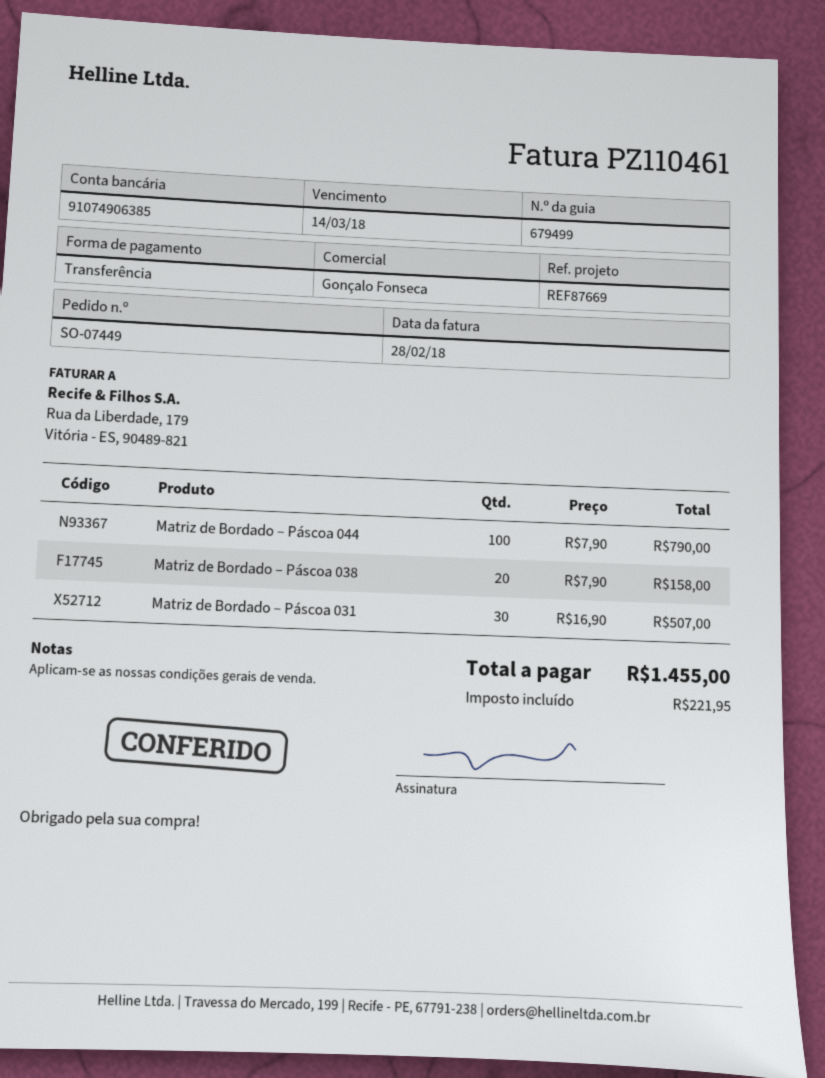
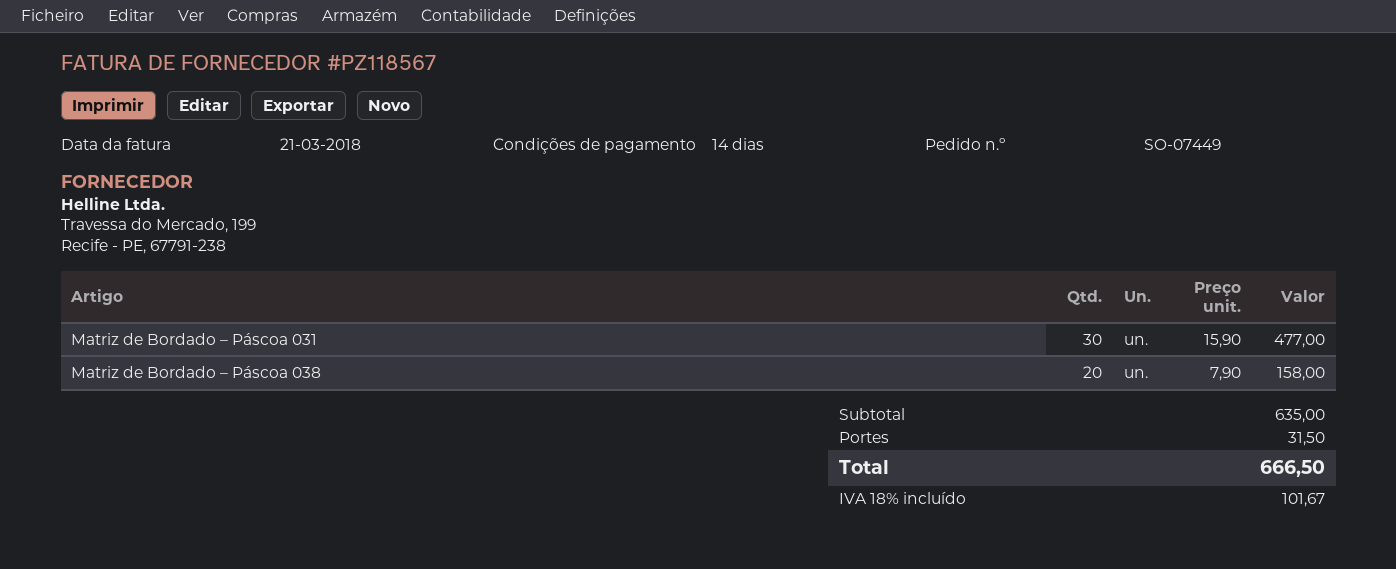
invoice number: PZ110461 -> PZ118567
invoice date: 2018-02-28 -> 2018-03-21
Matriz de Bordado – Páscoa 044: 100 x 7.90 = 790.00 -> none
Matriz de Bordado – Páscoa 031: 30 x 16.90 = 507.00 -> 30 x 15.90 = 477.00
shipping: none -> 31.50
tax: 221.95 -> 101.67
total: 1455.00 -> 666.50

